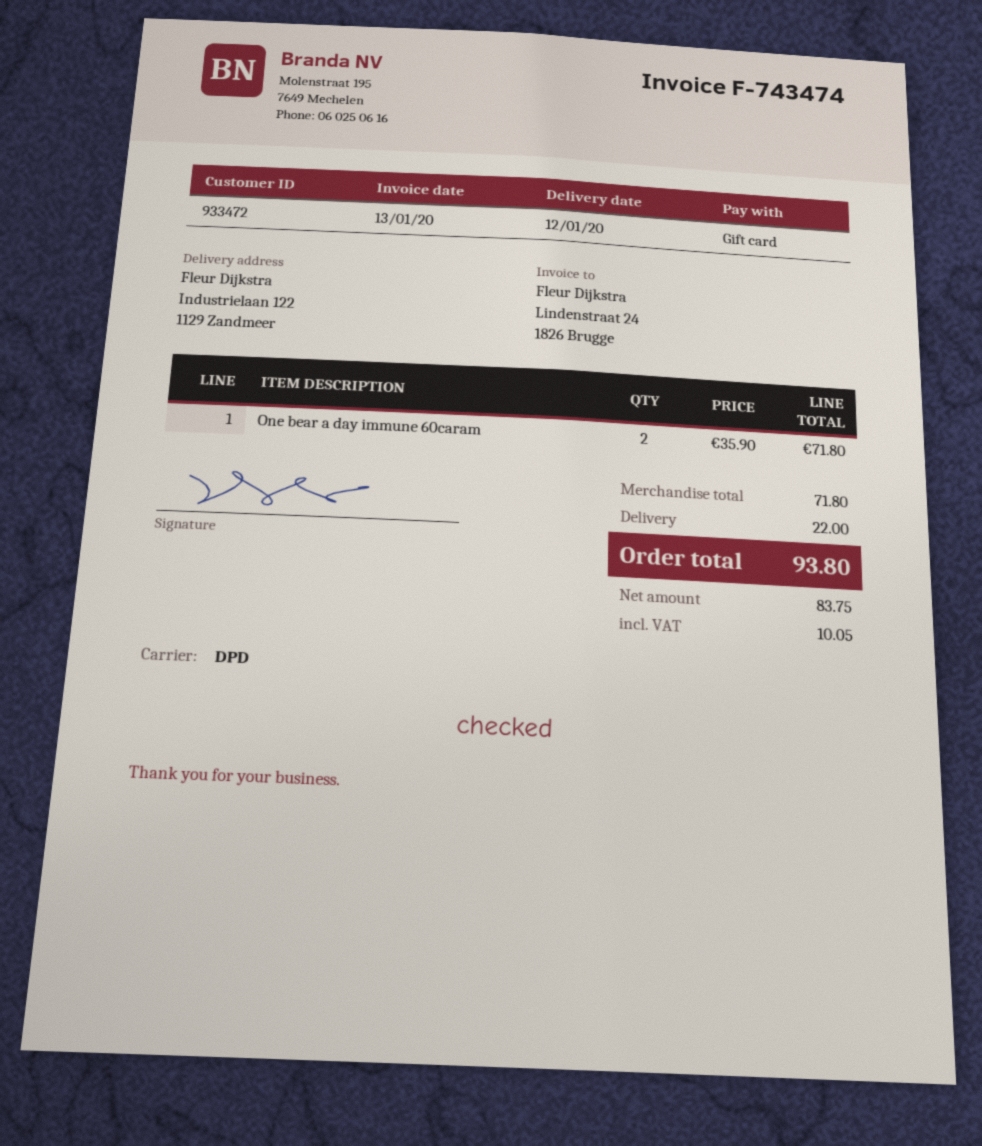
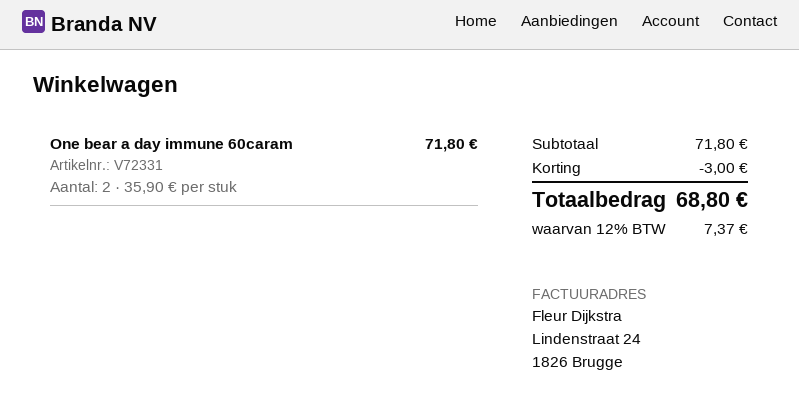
discount: none -> 3.00
shipping: 22.00 -> none
tax: 10.05 -> 7.37
total: 93.80 -> 68.80

